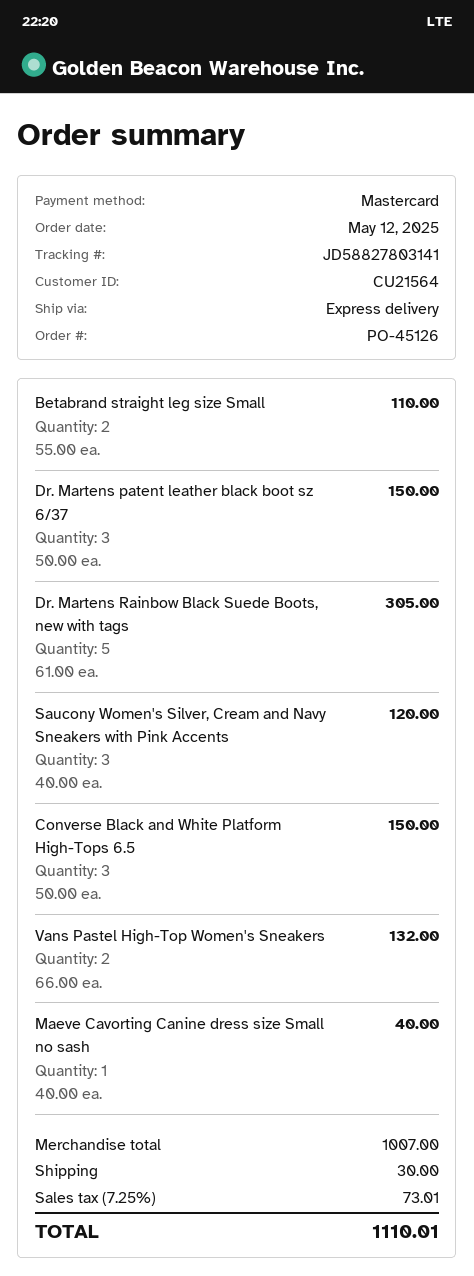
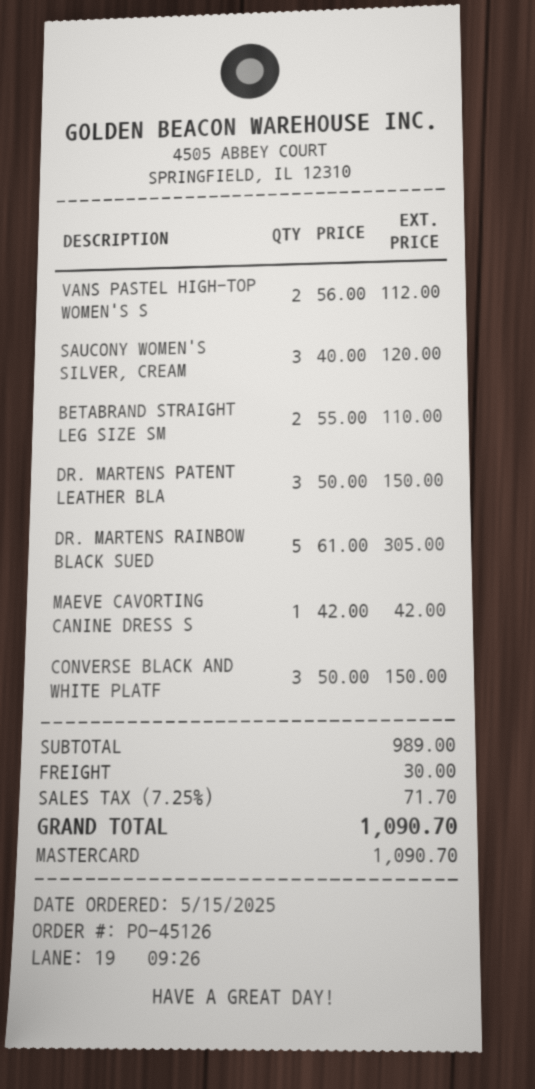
order date: 2025-05-12 -> 2025-05-15
Vans Pastel High-Top Women's Sneakers: 2 x 66.00 = 132.00 -> 2 x 56.00 = 112.00
Maeve Cavorting Canine dress size Small no sash: 1 x 40.00 = 40.00 -> 1 x 42.00 = 42.00
subtotal: 1007.00 -> 989.00
tax: 7.25% = 73.01 -> 7.25% = 71.70
total: 1110.01 -> 1090.70

